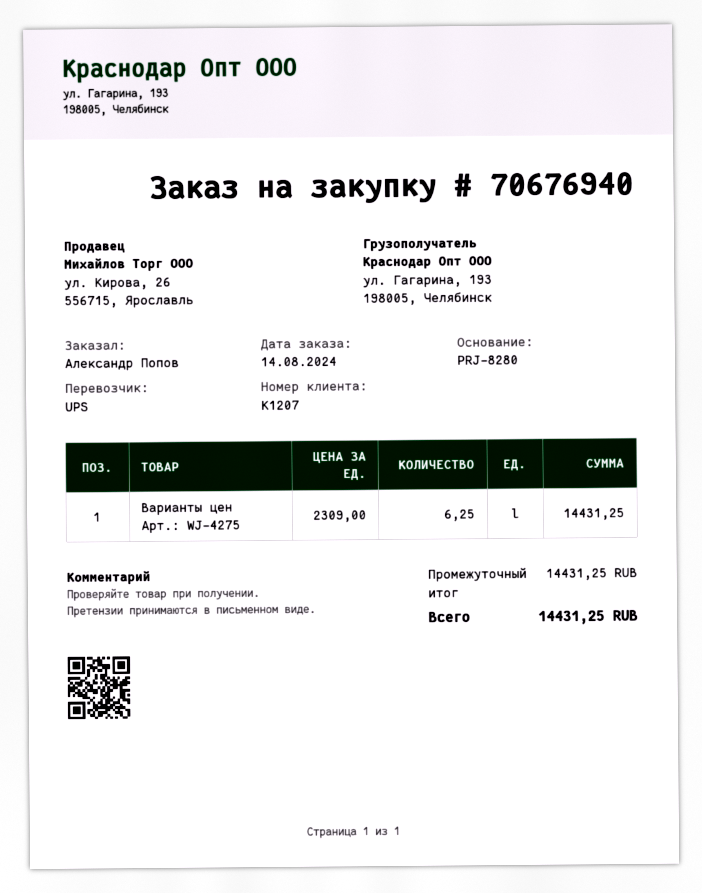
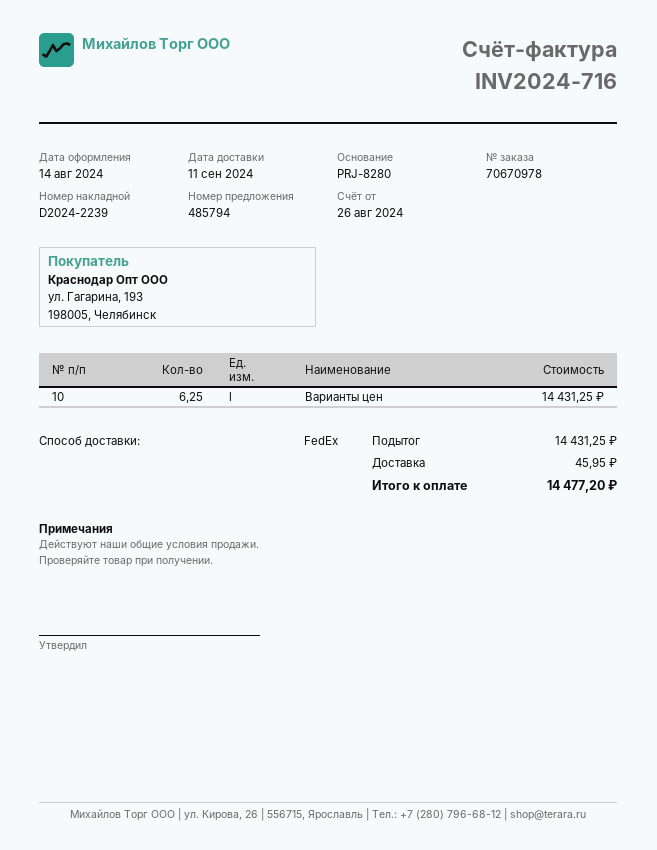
order number: 70676940 -> 70670978
shipping method: UPS -> FedEx
shipping: none -> 45.95
total: 14431.25 -> 14477.20

